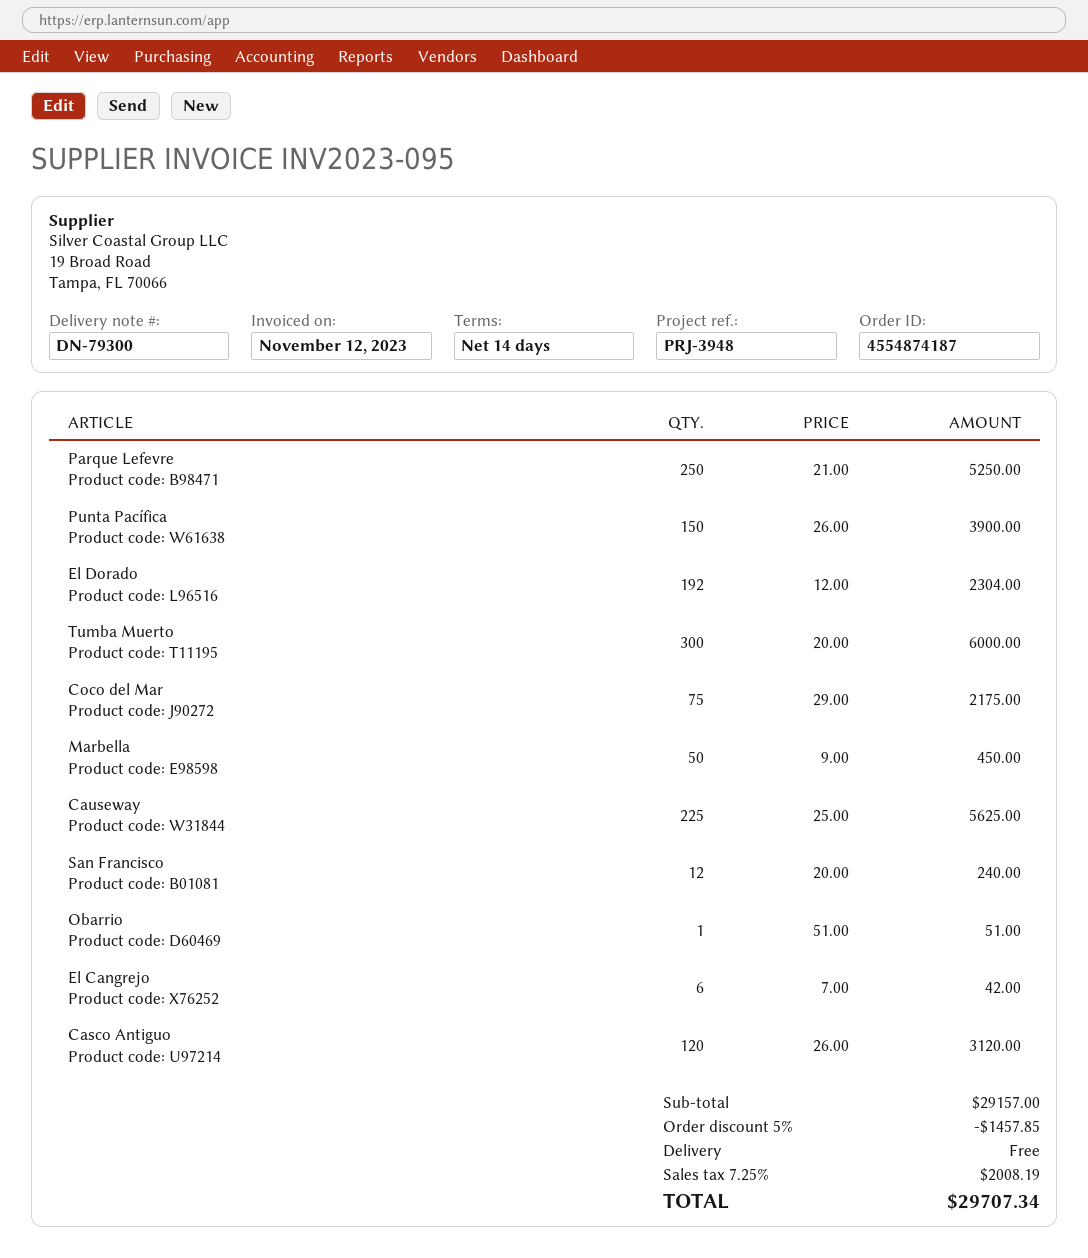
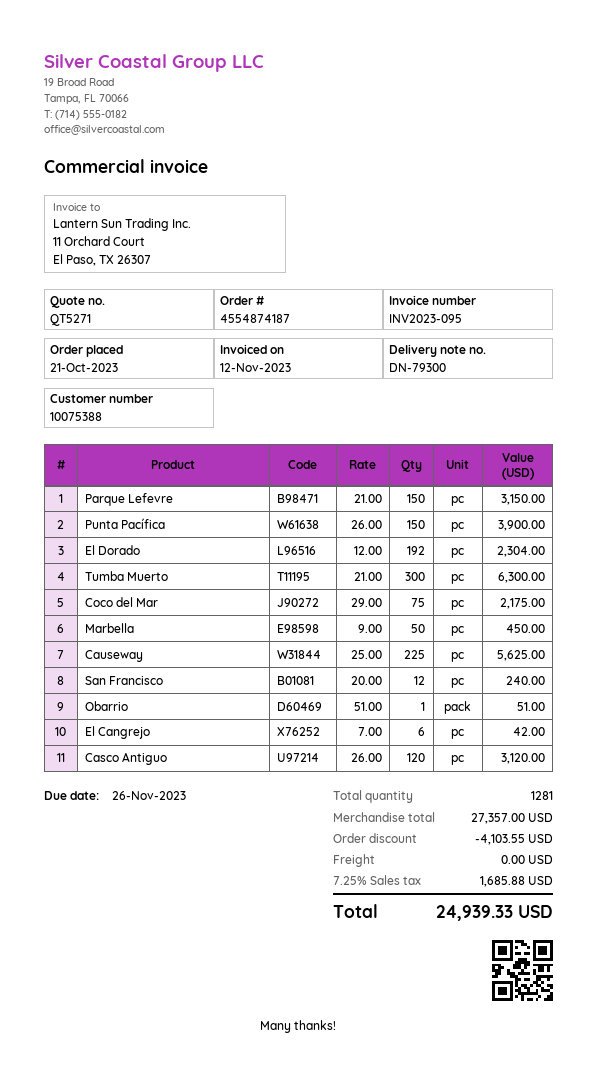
Parque Lefevre: 250 x 21.00 = 5250.00 -> 150 x 21.00 = 3150.00
Tumba Muerto: 300 x 20.00 = 6000.00 -> 300 x 21.00 = 6300.00
subtotal: 29157.00 -> 27357.00
discount: 1457.85 -> 4103.55
tax: 7.25% = 2008.19 -> 7.25% = 1685.88
total: 29707.34 -> 24939.33

